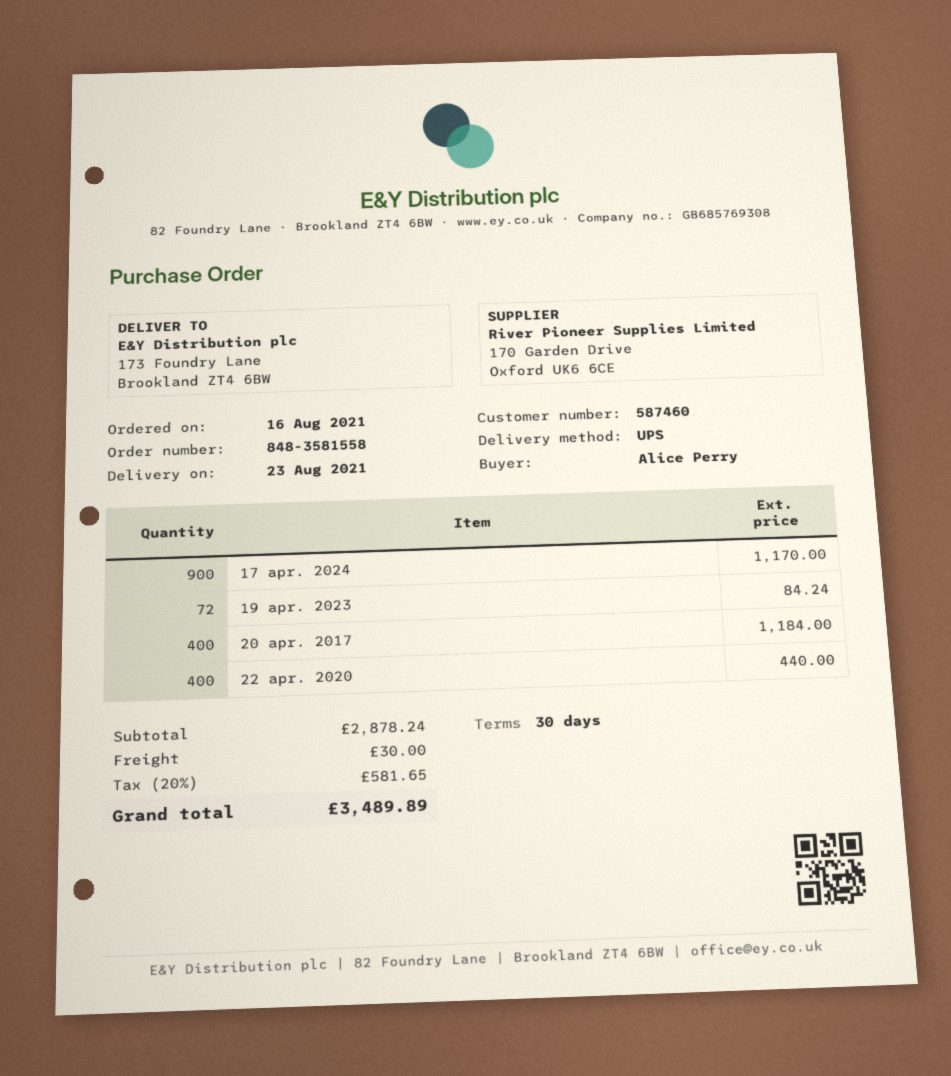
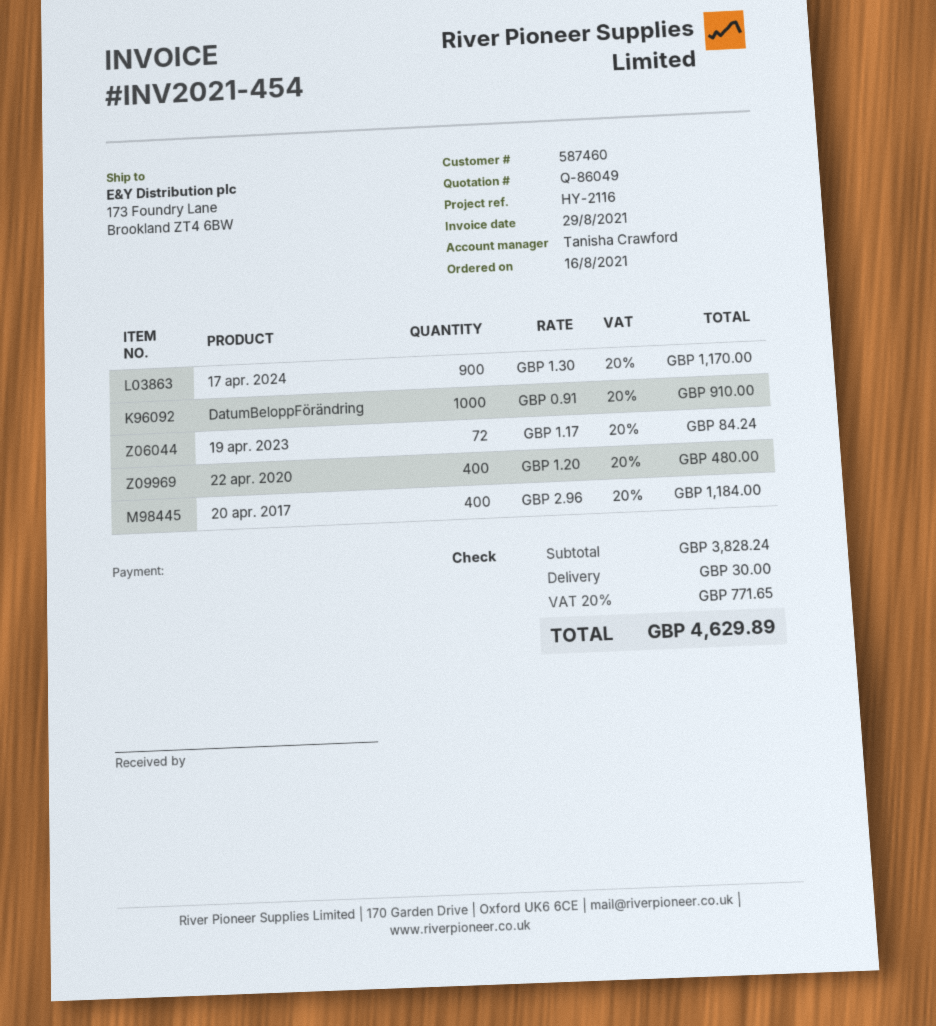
22 apr. 2020: 400 for 440.00 -> 400 for 480.00
DatumBeloppFörändring: none -> 1000 for 910.00
subtotal: 2878.24 -> 3828.24
tax: 20% = 581.65 -> 20% = 771.65
total: 3489.89 -> 4629.89

